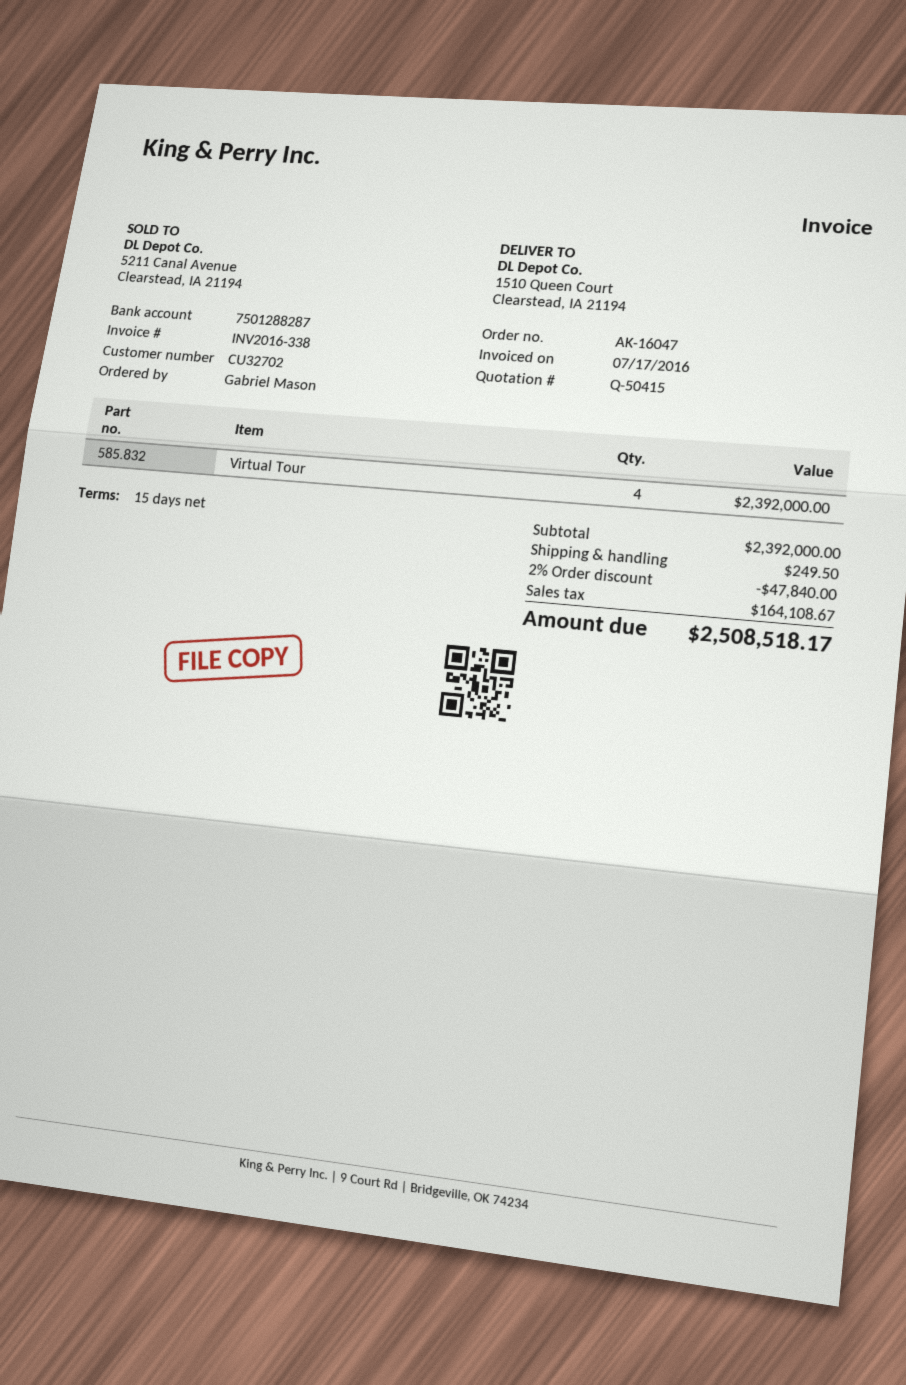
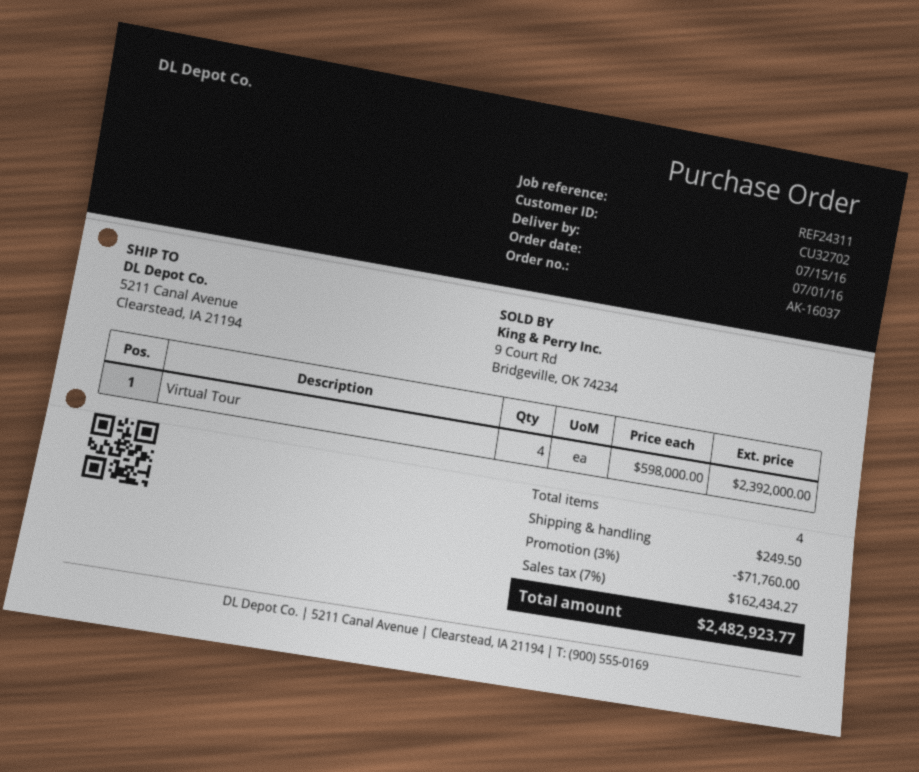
order number: AK-16047 -> AK-16037
ship to: 1510 Queen Court, Clearstead, IA 21194 -> 5211 Canal Avenue, Clearstead, IA 21194
discount: 2% = 47840.00 -> 3% = 71760.00
tax: 164108.67 -> 162434.27
total: 2508518.17 -> 2482923.77

